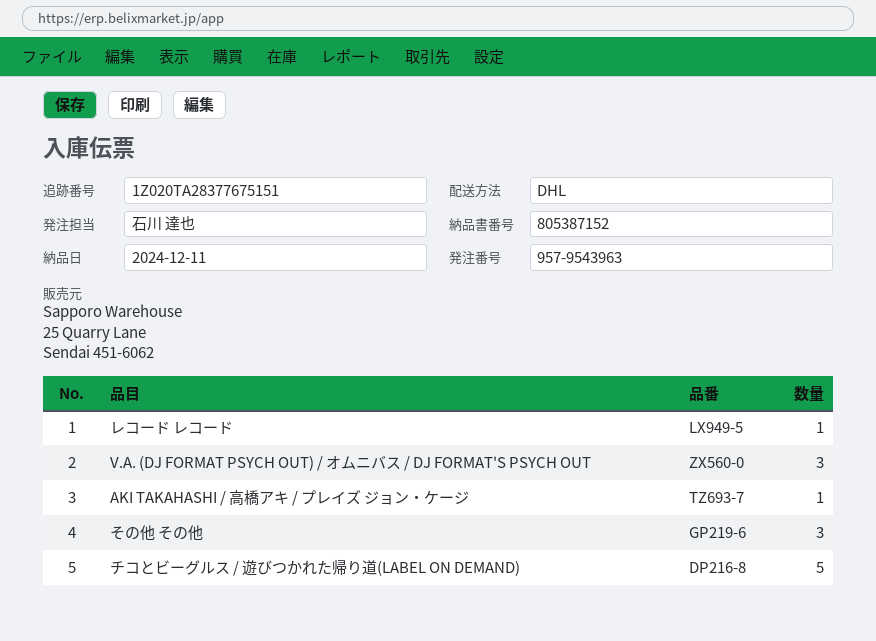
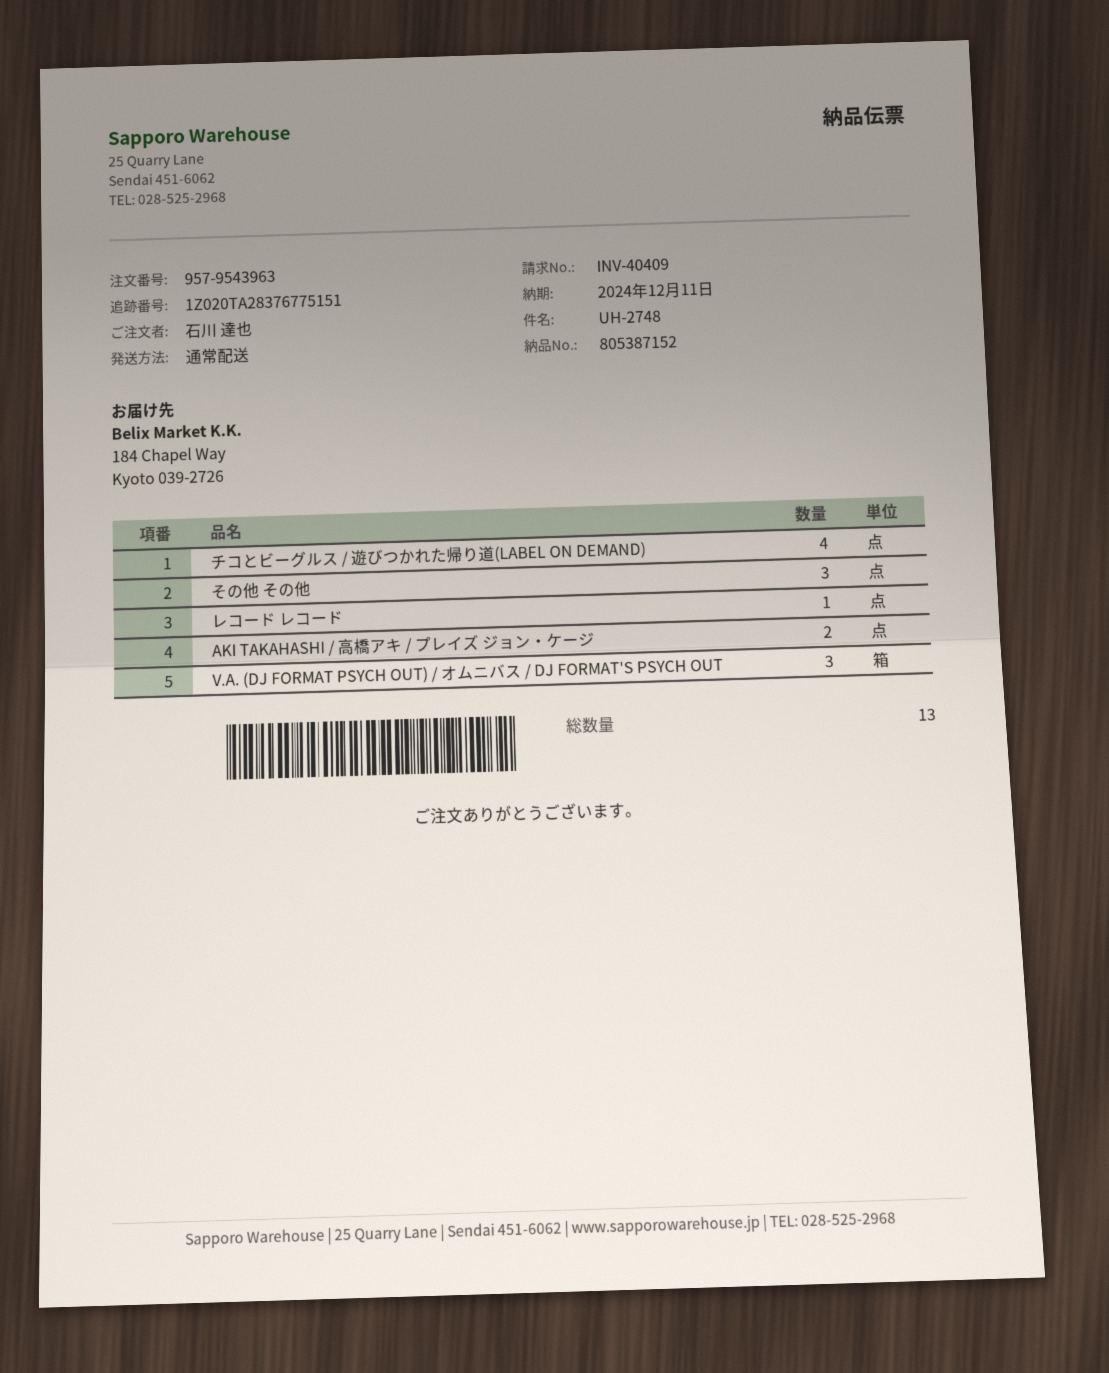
shipping method: DHL -> standard
tracking number: 1Z020TA28377675151 -> 1Z020TA28376775151
AKI TAKAHASHI / 高橋アキ / プレイズ ジョン・ケージ: 1 -> 2
チコとビーグルス / 遊びつかれた帰り道(LABEL ON DEMAND): 5 -> 4

